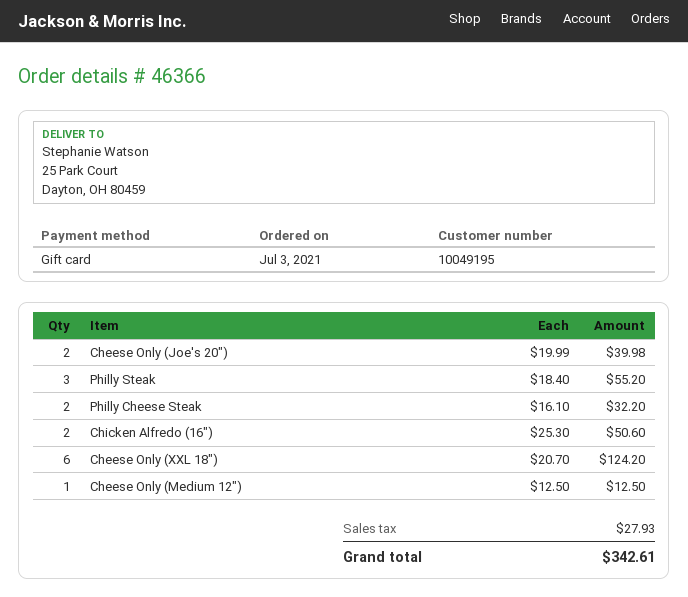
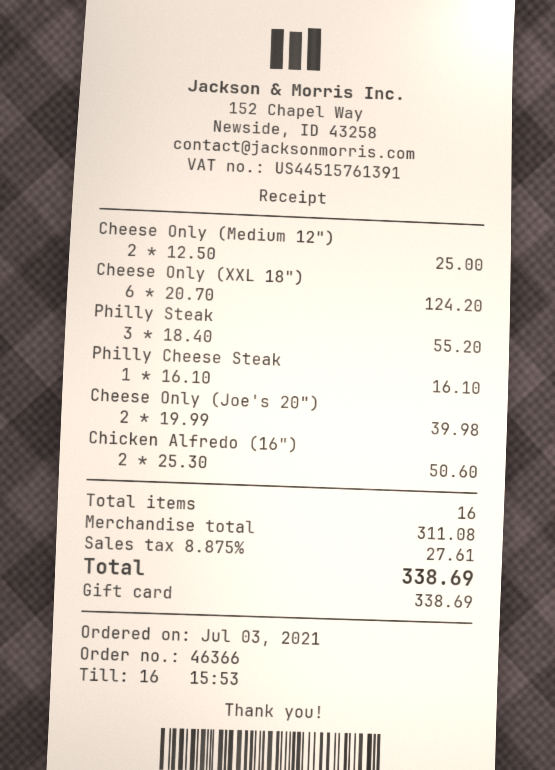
Philly Cheese Steak: 2 x 16.10 = 32.20 -> 1 x 16.10 = 16.10
Cheese Only (Medium 12"): 1 x 12.50 = 12.50 -> 2 x 12.50 = 25.00
tax: 27.93 -> 27.61
total: 342.61 -> 338.69

